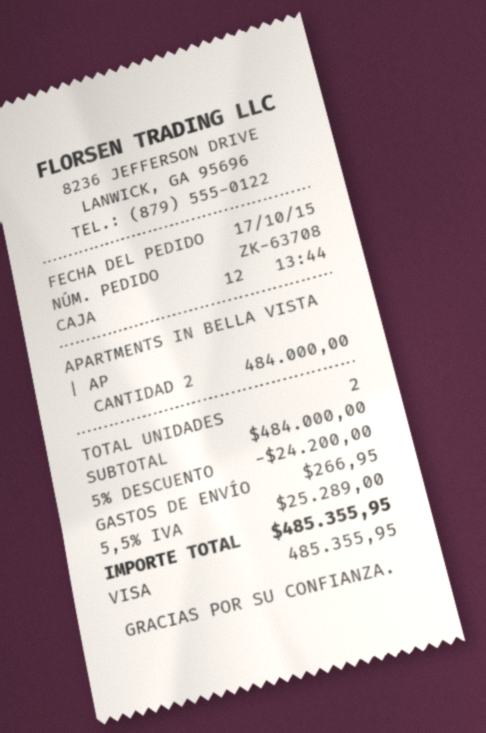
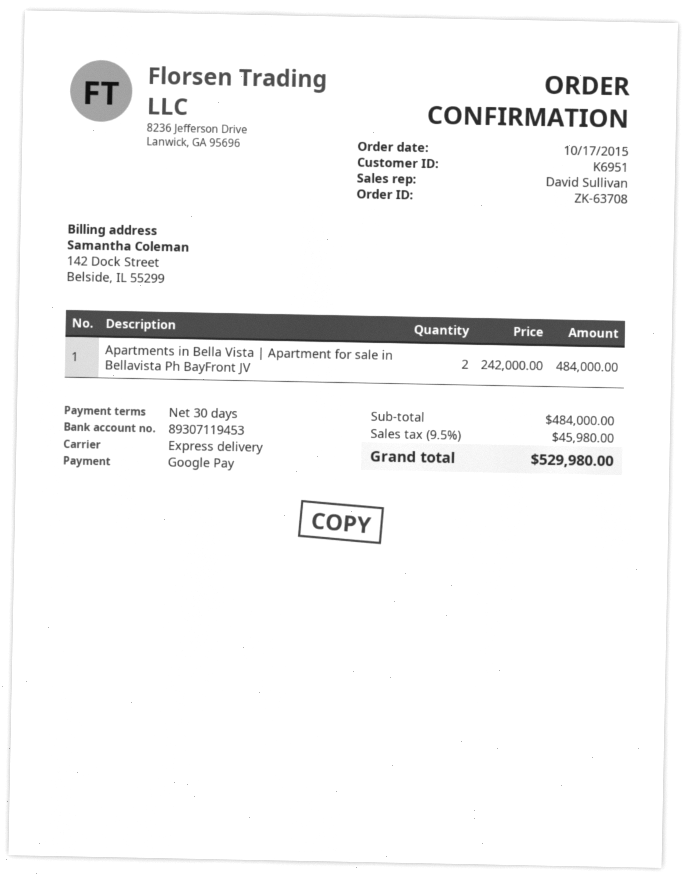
payment method: Visa -> Google Pay
discount: 5% = 24200.00 -> none
shipping: 266.95 -> none
tax: 5.5% = 25289.00 -> 9.5% = 45980.00
total: 485355.95 -> 529980.00

